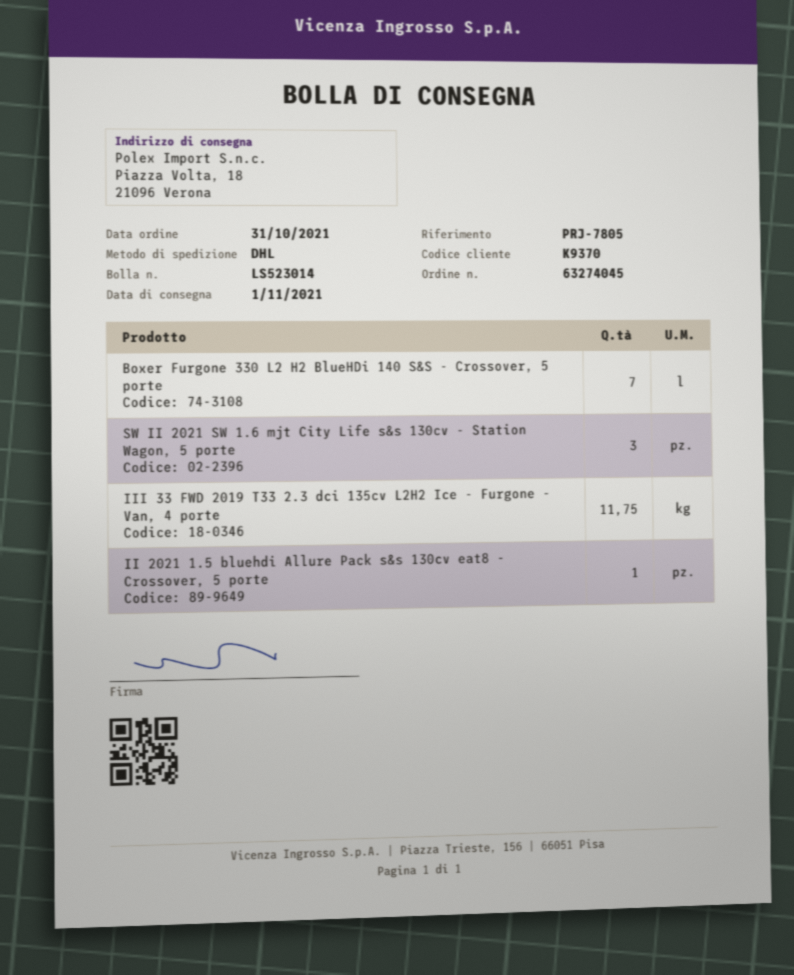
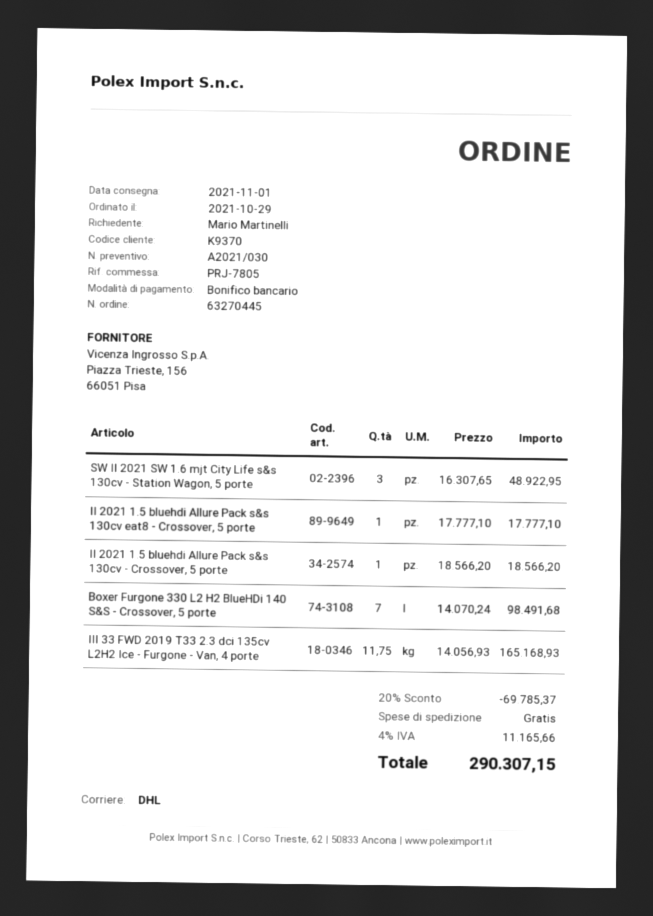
order number: 63274045 -> 63270445
order date: 2021-10-31 -> 2021-10-29
II 2021 1.5 bluehdi Allure Pack s&s 130cv - Crossover, 5 porte: none -> 1

